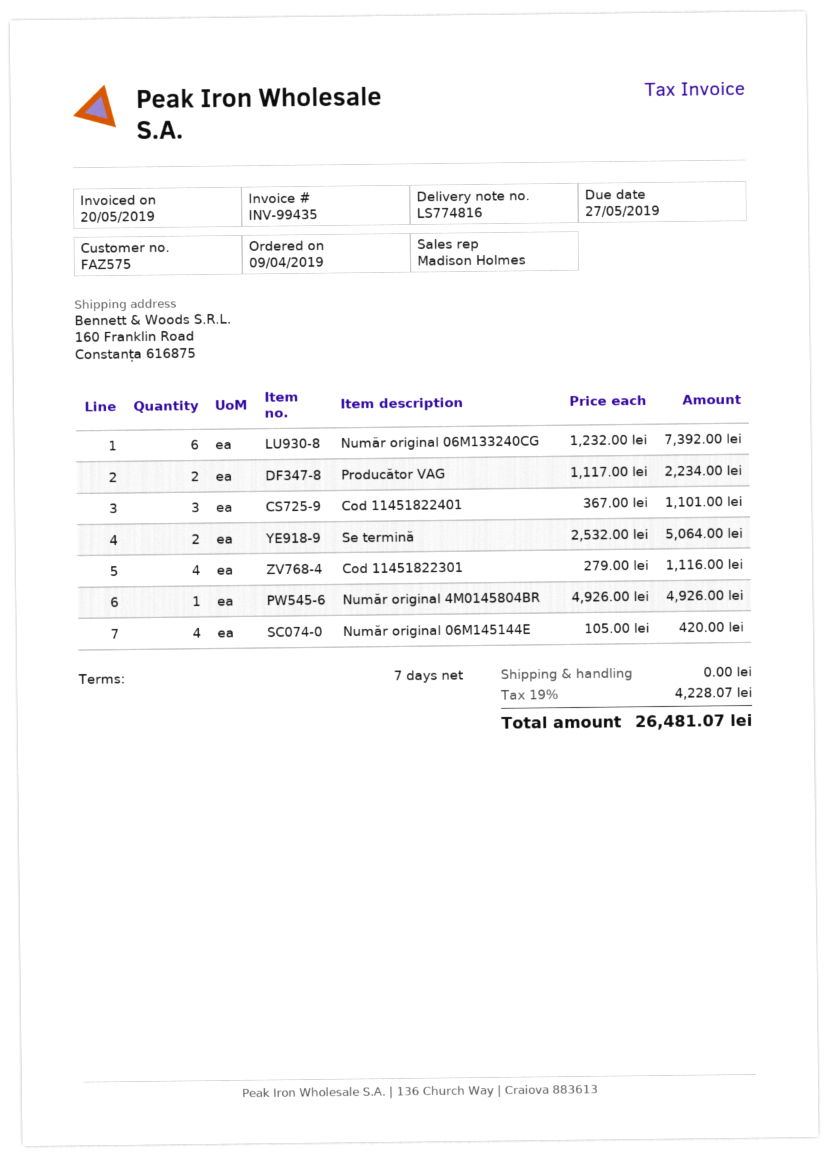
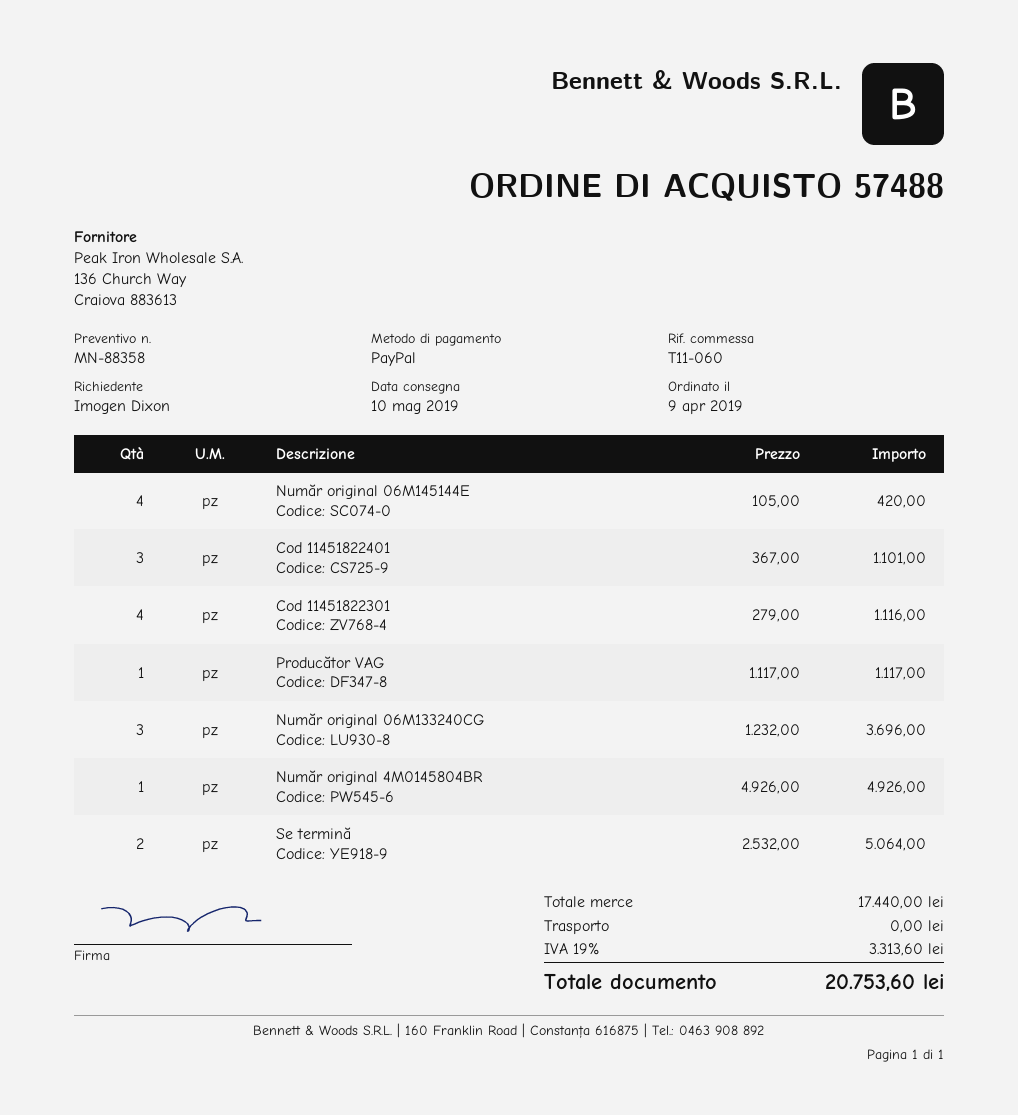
Număr original 06M133240CG: 6 x 1232.00 = 7392.00 -> 3 x 1232.00 = 3696.00
Producător VAG: 2 x 1117.00 = 2234.00 -> 1 x 1117.00 = 1117.00
tax: 19% = 4228.07 -> 19% = 3313.60
total: 26481.07 -> 20753.60

